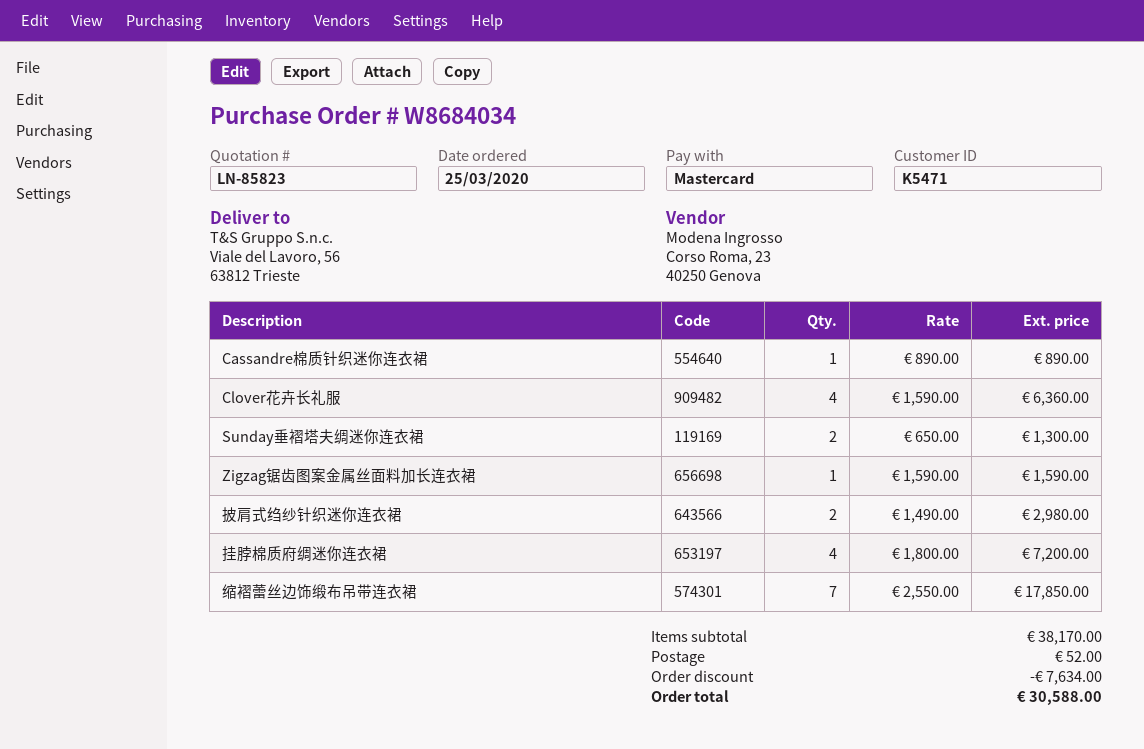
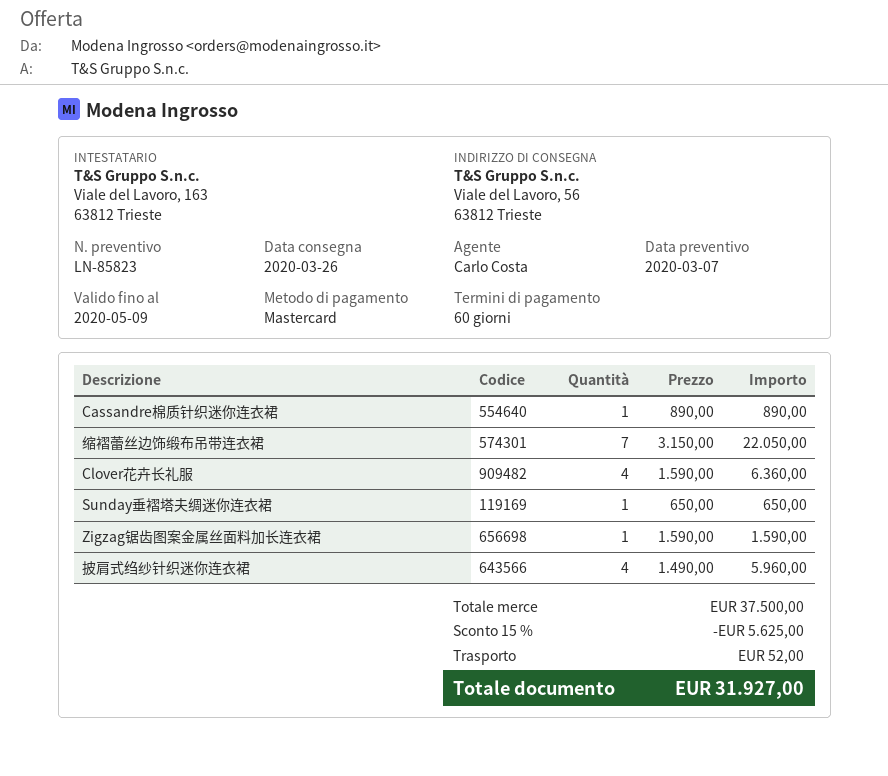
Sunday垂褶塔夫绸迷你连衣裙: 2 x 650.00 = 1300.00 -> 1 x 650.00 = 650.00
披肩式绉纱针织迷你连衣裙: 2 x 1490.00 = 2980.00 -> 4 x 1490.00 = 5960.00
挂脖棉质府绸迷你连衣裙: 4 x 1800.00 = 7200.00 -> none
缩褶蕾丝边饰缎布吊带连衣裙: 7 x 2550.00 = 17850.00 -> 7 x 3150.00 = 22050.00
subtotal: 38170.00 -> 37500.00
discount: 7634.00 -> 5625.00
total: 30588.00 -> 31927.00

